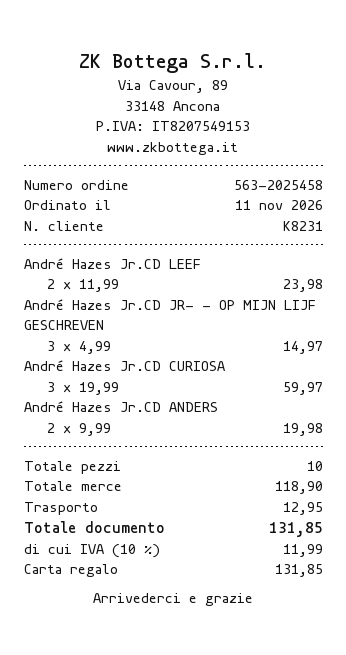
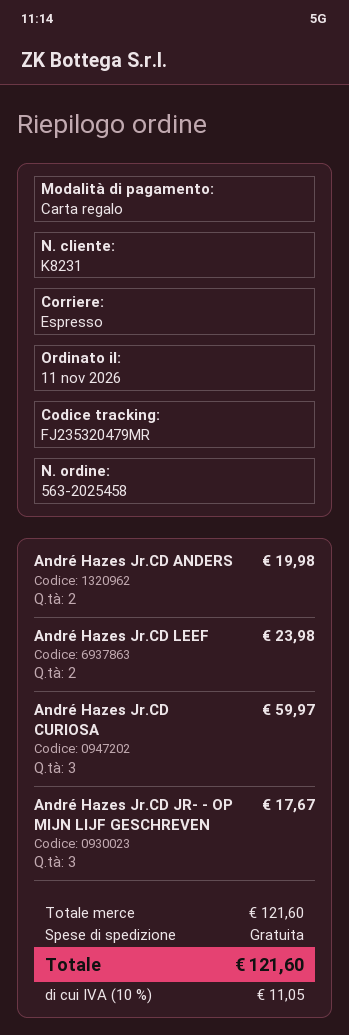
André Hazes Jr.CD JR- - OP MIJN LIJF GESCHREVEN: 3 for 14.97 -> 3 for 17.67
subtotal: 118.90 -> 121.60
shipping: 12.95 -> 0.00
tax: 10% = 11.99 -> 10% = 11.05
total: 131.85 -> 121.60

